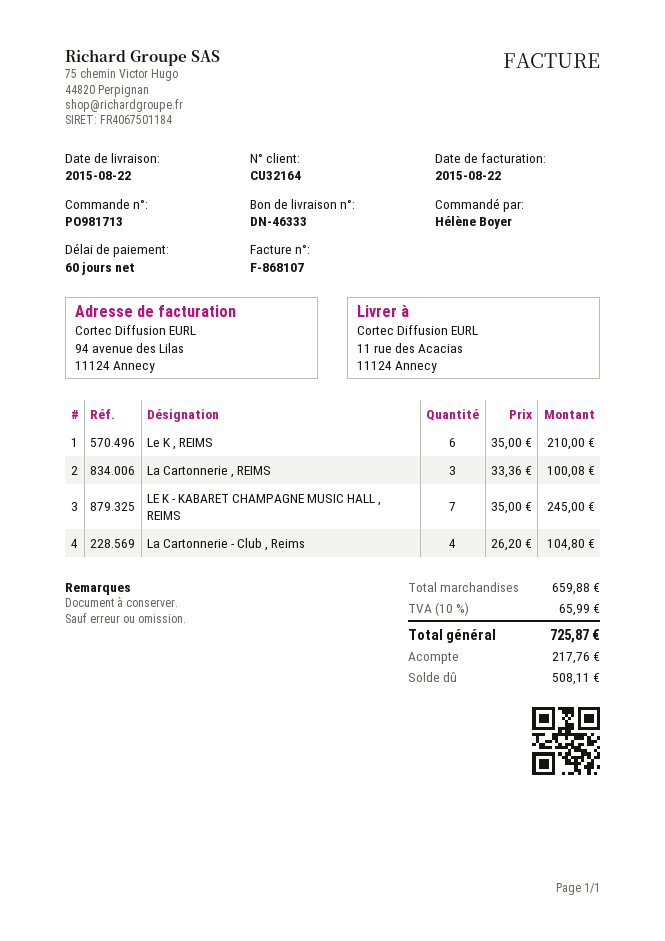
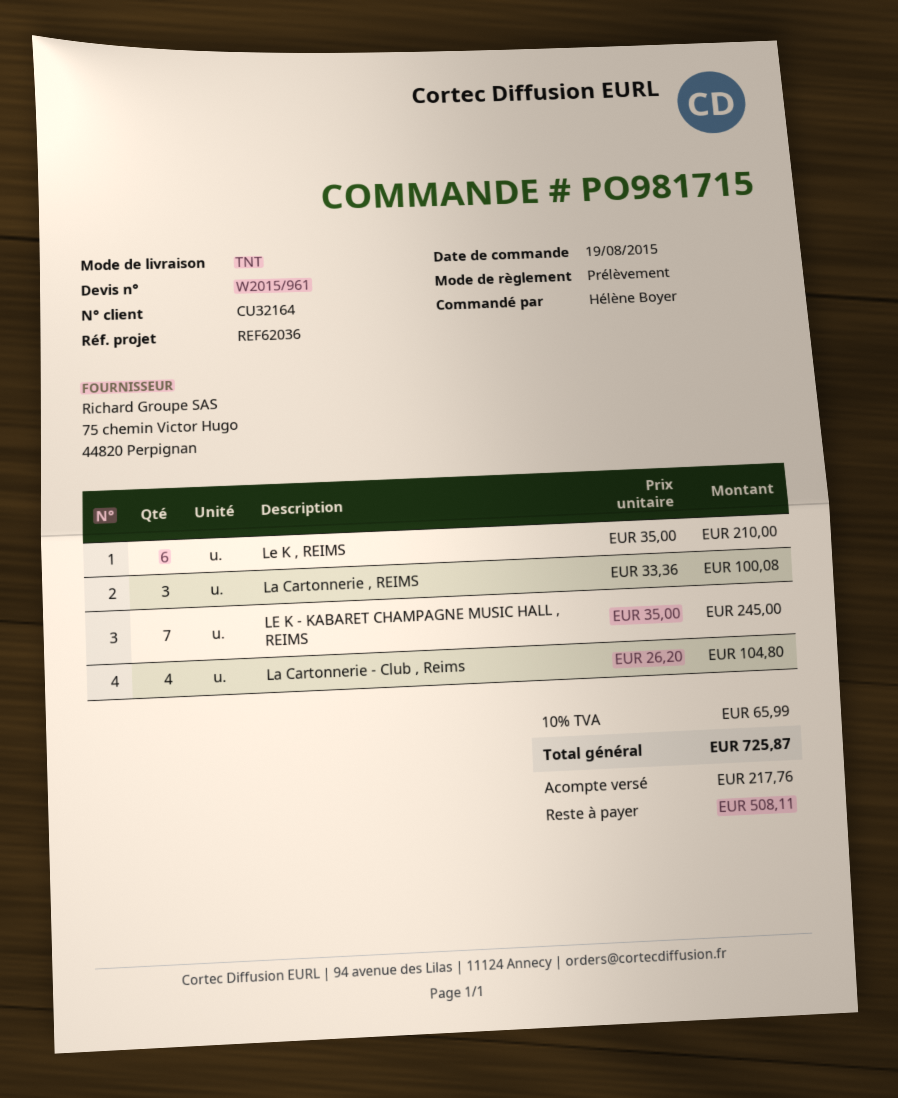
order number: PO981713 -> PO981715

